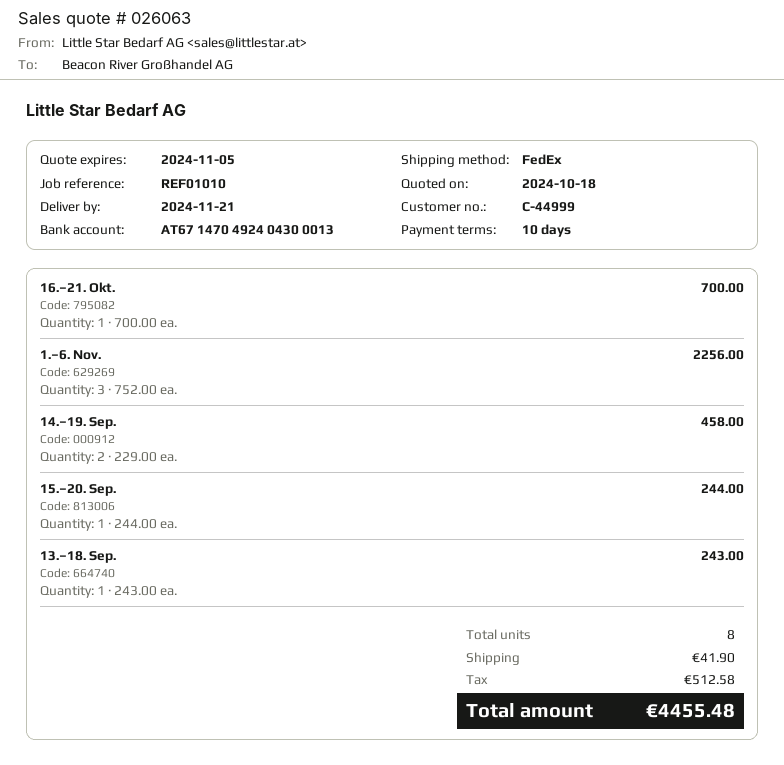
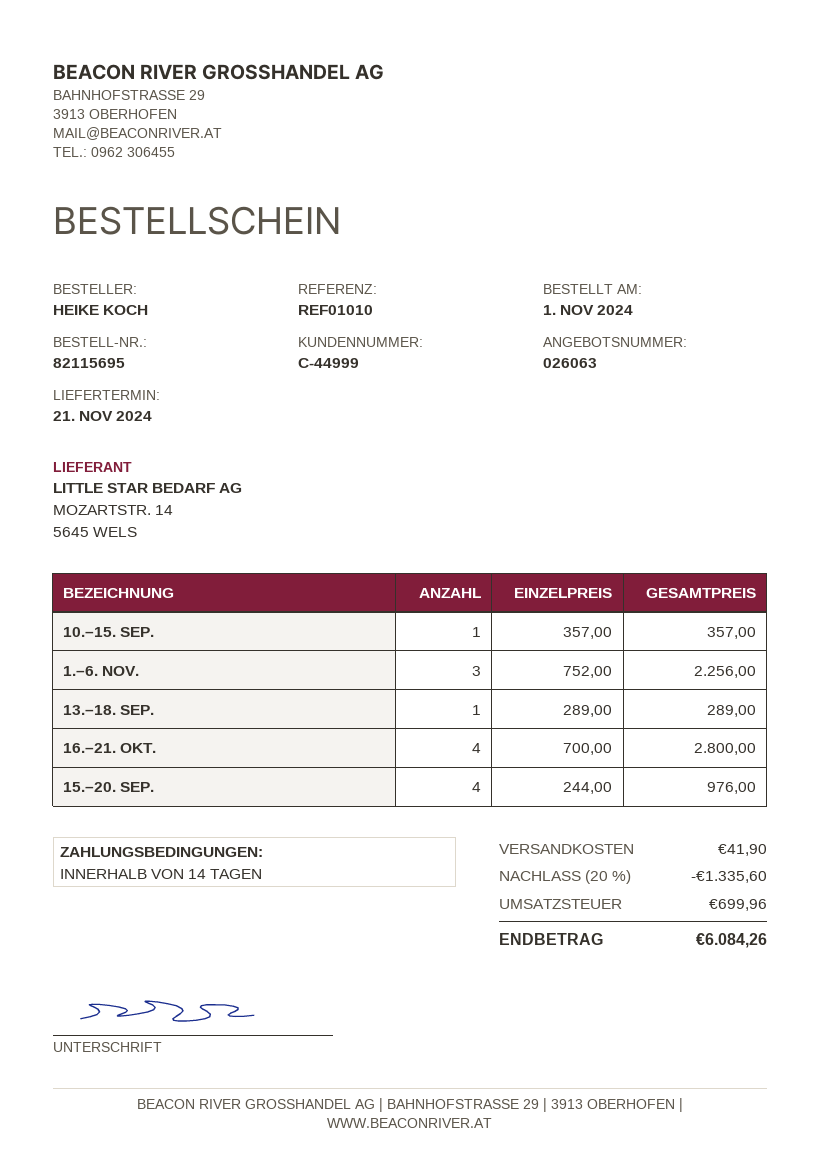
payment terms: 10 days -> 14 days
16.–21. Okt.: 1 x 700.00 = 700.00 -> 4 x 700.00 = 2800.00
14.–19. Sep.: 2 x 229.00 = 458.00 -> none
15.–20. Sep.: 1 x 244.00 = 244.00 -> 4 x 244.00 = 976.00
13.–18. Sep.: 1 x 243.00 = 243.00 -> 1 x 289.00 = 289.00
10.–15. SEP.: none -> 1 x 357.00 = 357.00
discount: none -> 20% = 1335.60
tax: 512.58 -> 699.96
total: 4455.48 -> 6084.26

